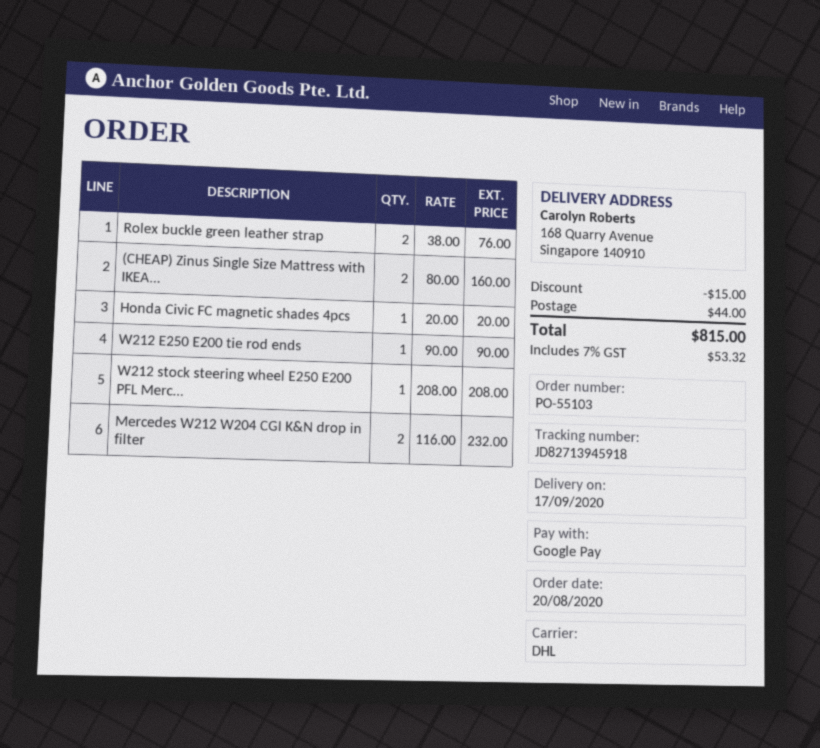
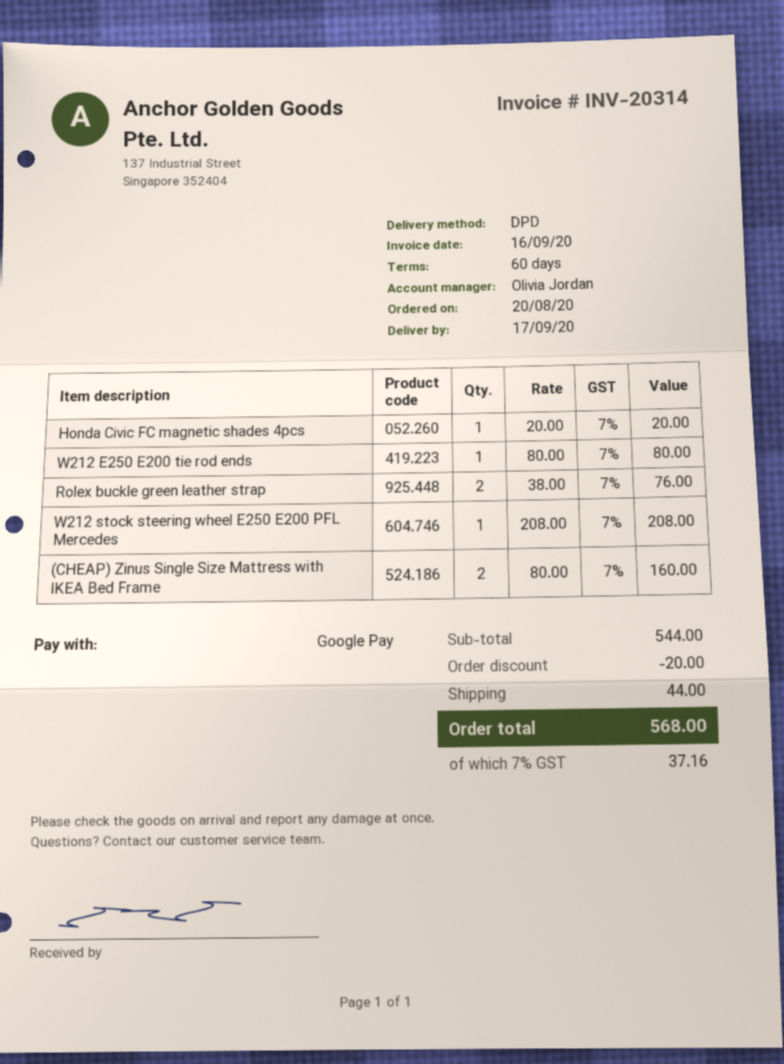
shipping method: DHL -> DPD
W212 E250 E200 tie rod ends: 1 x 90.00 = 90.00 -> 1 x 80.00 = 80.00
Mercedes W212 W204 CGI K&N drop in filter: 2 x 116.00 = 232.00 -> none
discount: 15.00 -> 20.00
tax: 7% = 53.32 -> 7% = 37.16
total: 815.00 -> 568.00

